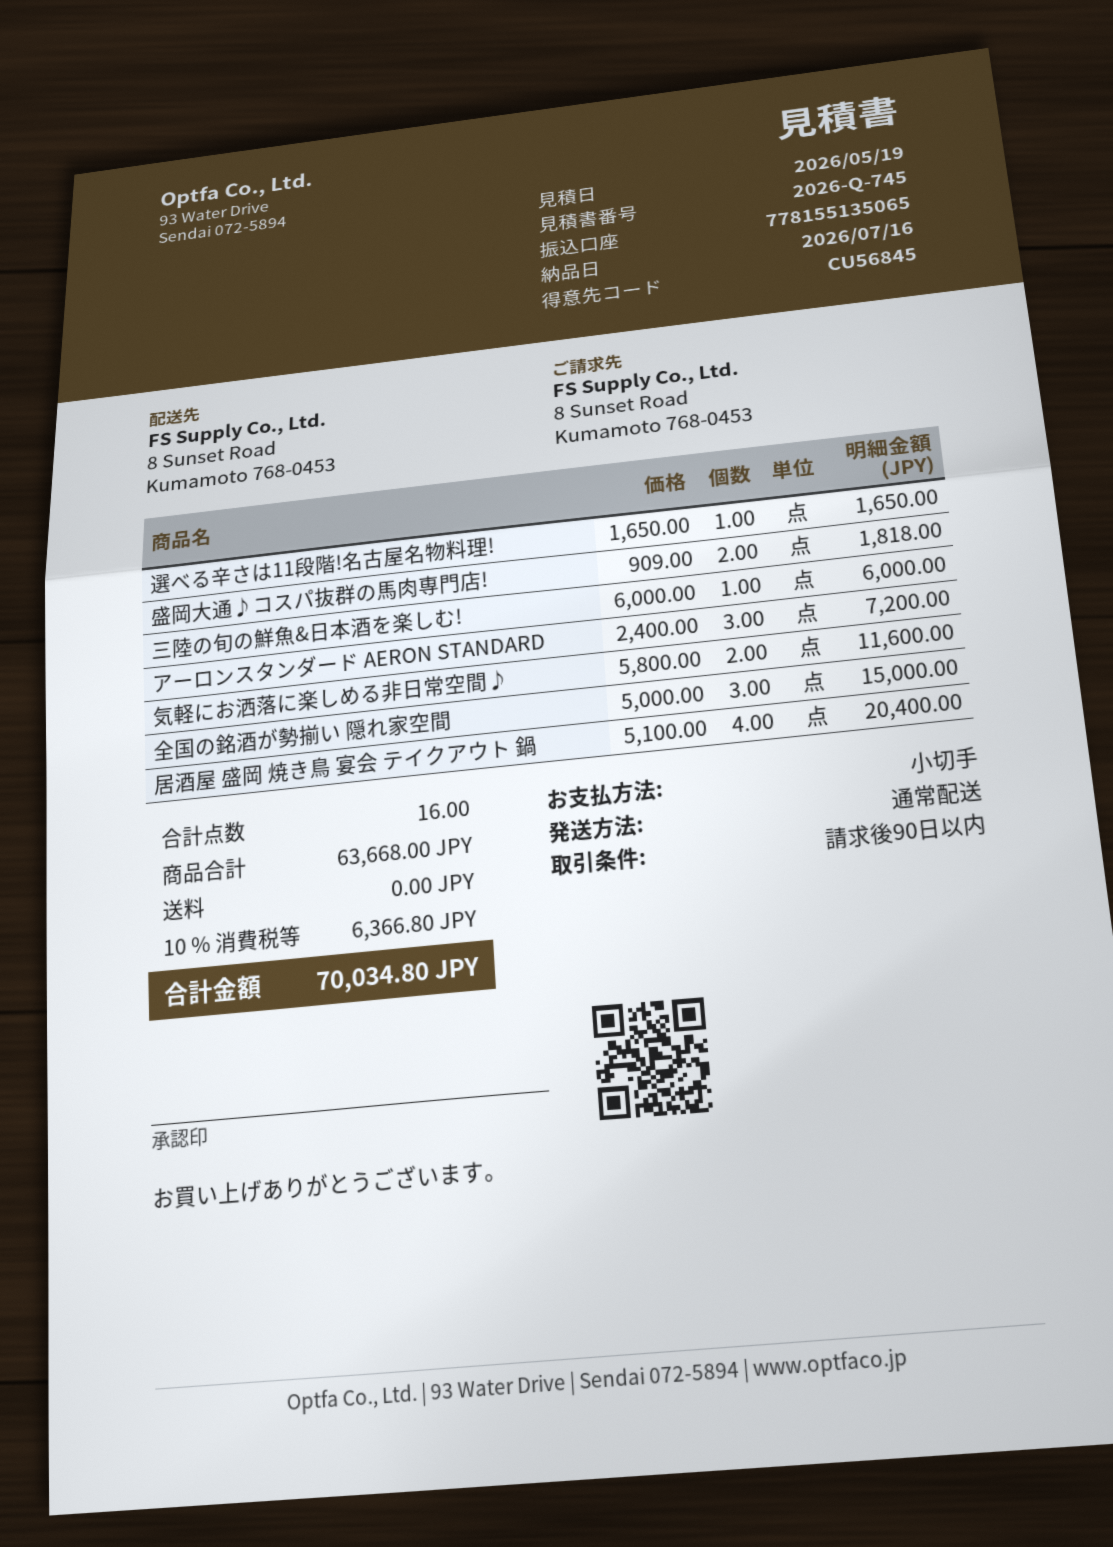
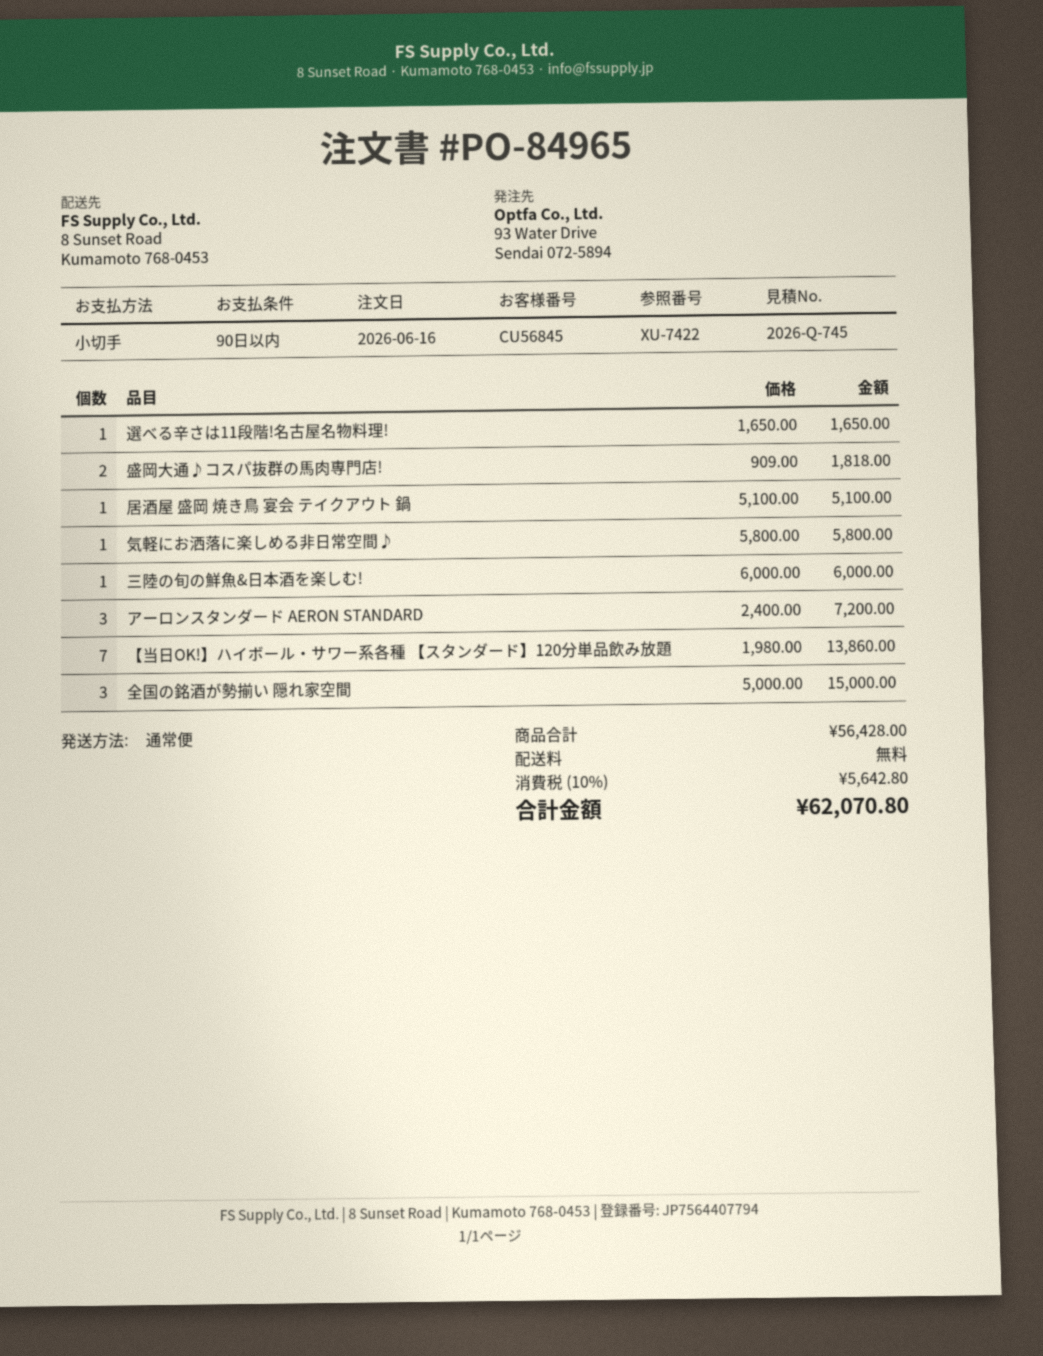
気軽にお洒落に楽しめる非日常空間♪: 2 x 5800.00 = 11600.00 -> 1 x 5800.00 = 5800.00
居酒屋 盛岡 焼き鳥 宴会 テイクアウト 鍋: 4 x 5100.00 = 20400.00 -> 1 x 5100.00 = 5100.00
【当日OK!】ハイボール・サワー系各種 【スタンダード】120分単品飲み放題: none -> 7 x 1980.00 = 13860.00
subtotal: 63668.00 -> 56428.00
tax: 10% = 6366.80 -> 10% = 5642.80
total: 70034.80 -> 62070.80

